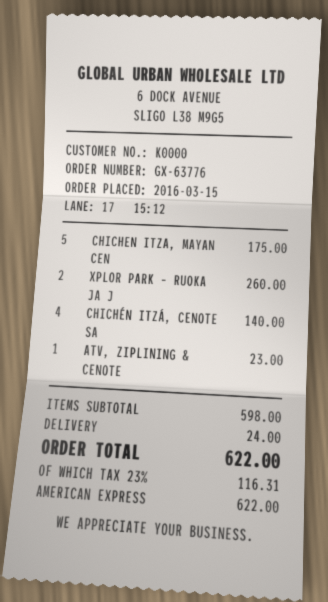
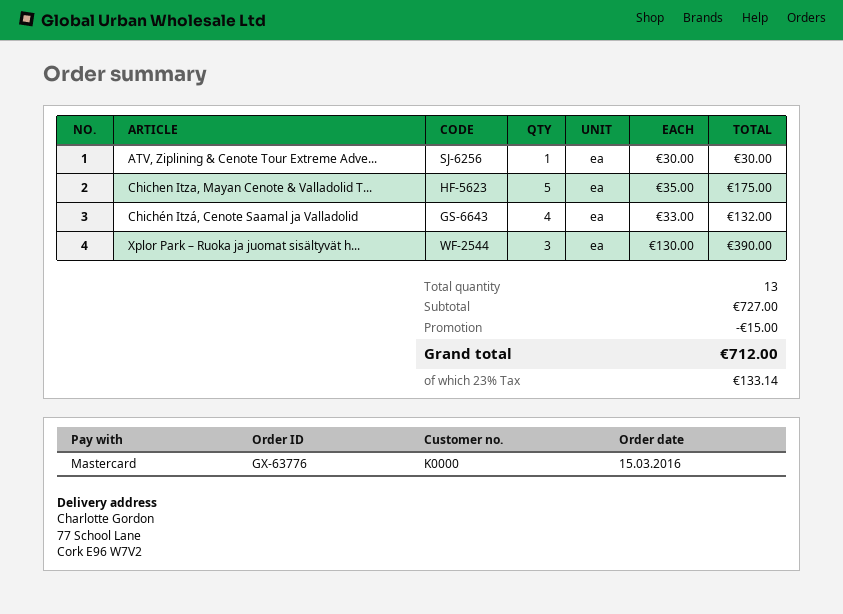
payment method: American Express -> Mastercard
XPLOR PARK – RUOKA JA J: 2 for 260.00 -> 3 for 390.00
CHICHÉN ITZÁ, CENOTE SA: 4 for 140.00 -> 4 for 132.00
ATV, ZIPLINING & CENOTE: 1 for 23.00 -> 1 for 30.00
subtotal: 598.00 -> 727.00
discount: none -> 15.00
shipping: 24.00 -> none
tax: 23% = 116.31 -> 23% = 133.14
total: 622.00 -> 712.00

